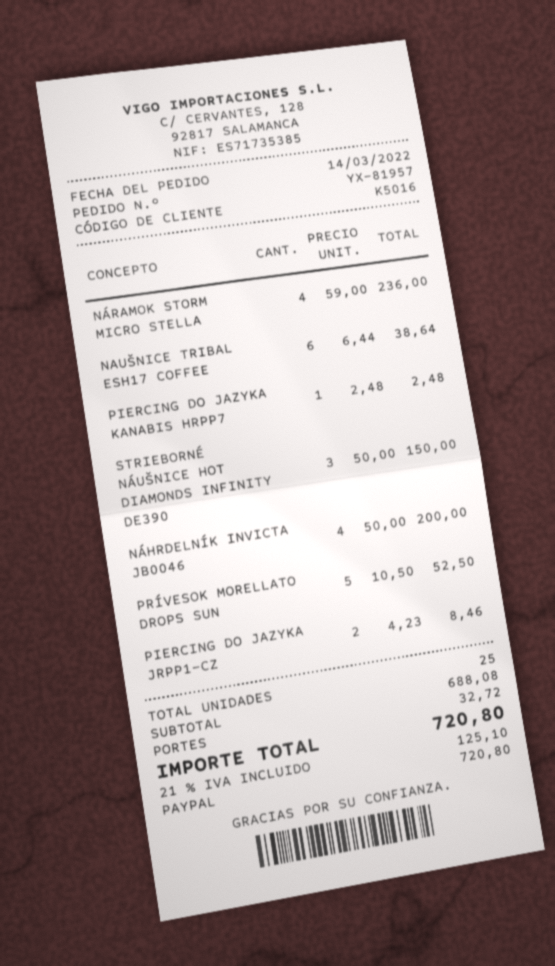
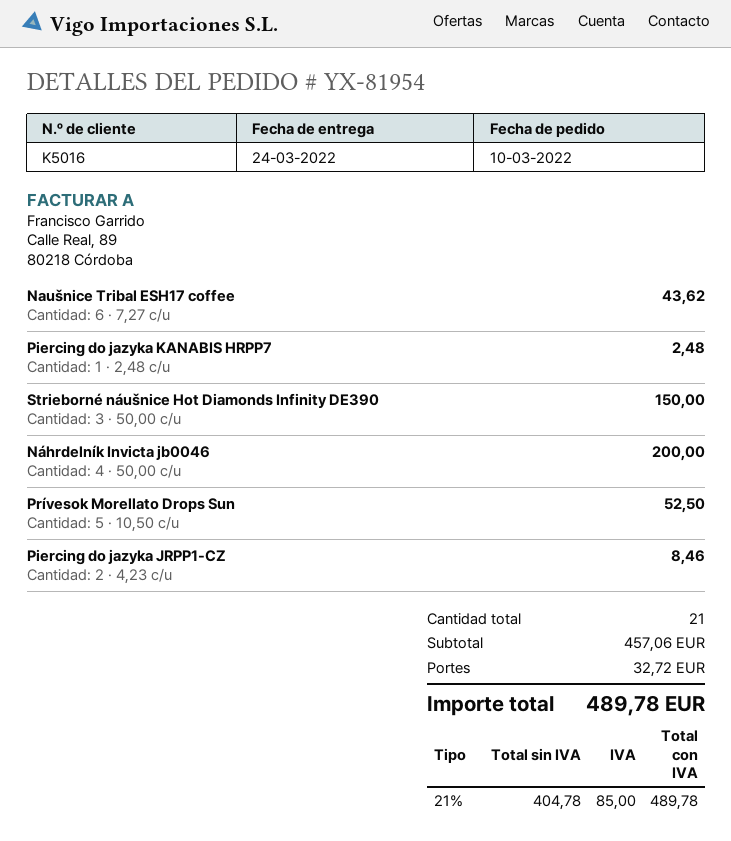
order number: YX-81957 -> YX-81954
order date: 2022-03-14 -> 2022-03-10
NÁRAMOK STORM MICRO STELLA: 4 x 59.00 = 236.00 -> none
NAUŠNICE TRIBAL ESH17 COFFEE: 6 x 6.44 = 38.64 -> 6 x 7.27 = 43.62
total quantity: 25 -> 21
subtotal: 688.08 -> 457.06
tax: 21% = 125.10 -> 21% = 85.00
total: 720.80 -> 489.78

